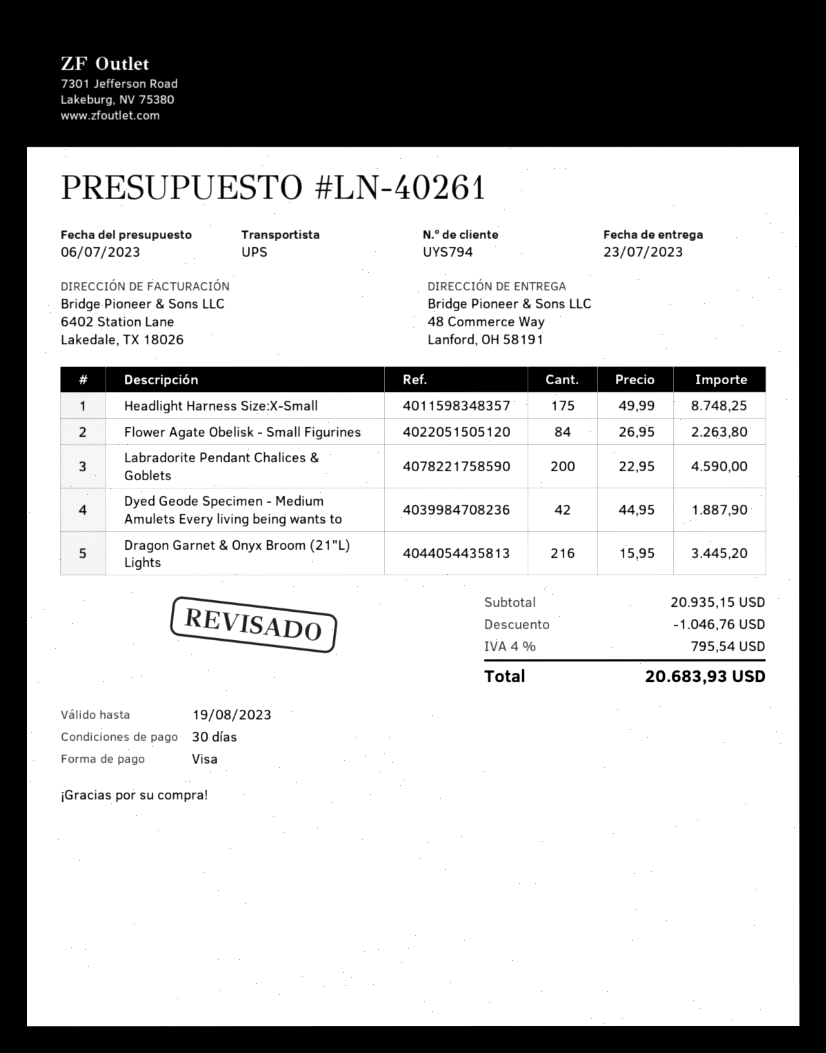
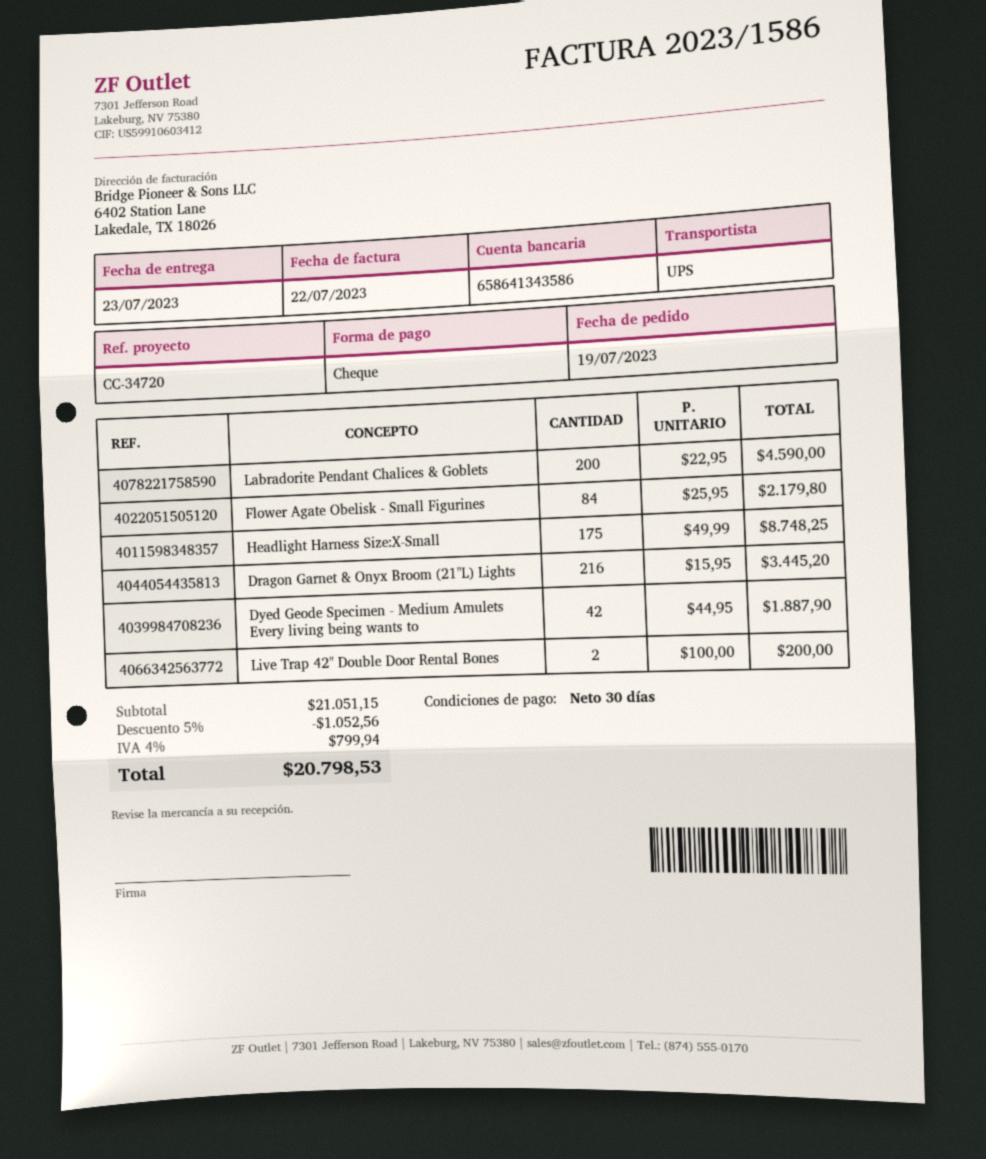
payment method: Visa -> cheque
Flower Agate Obelisk - Small Figurines: 84 x 26.95 = 2263.80 -> 84 x 25.95 = 2179.80
Live Trap 42" Double Door Rental Bones: none -> 2 x 100.00 = 200.00
subtotal: 20935.15 -> 21051.15
discount: 1046.76 -> 1052.56
tax: 4% = 795.54 -> 4% = 799.94
total: 20683.93 -> 20798.53

